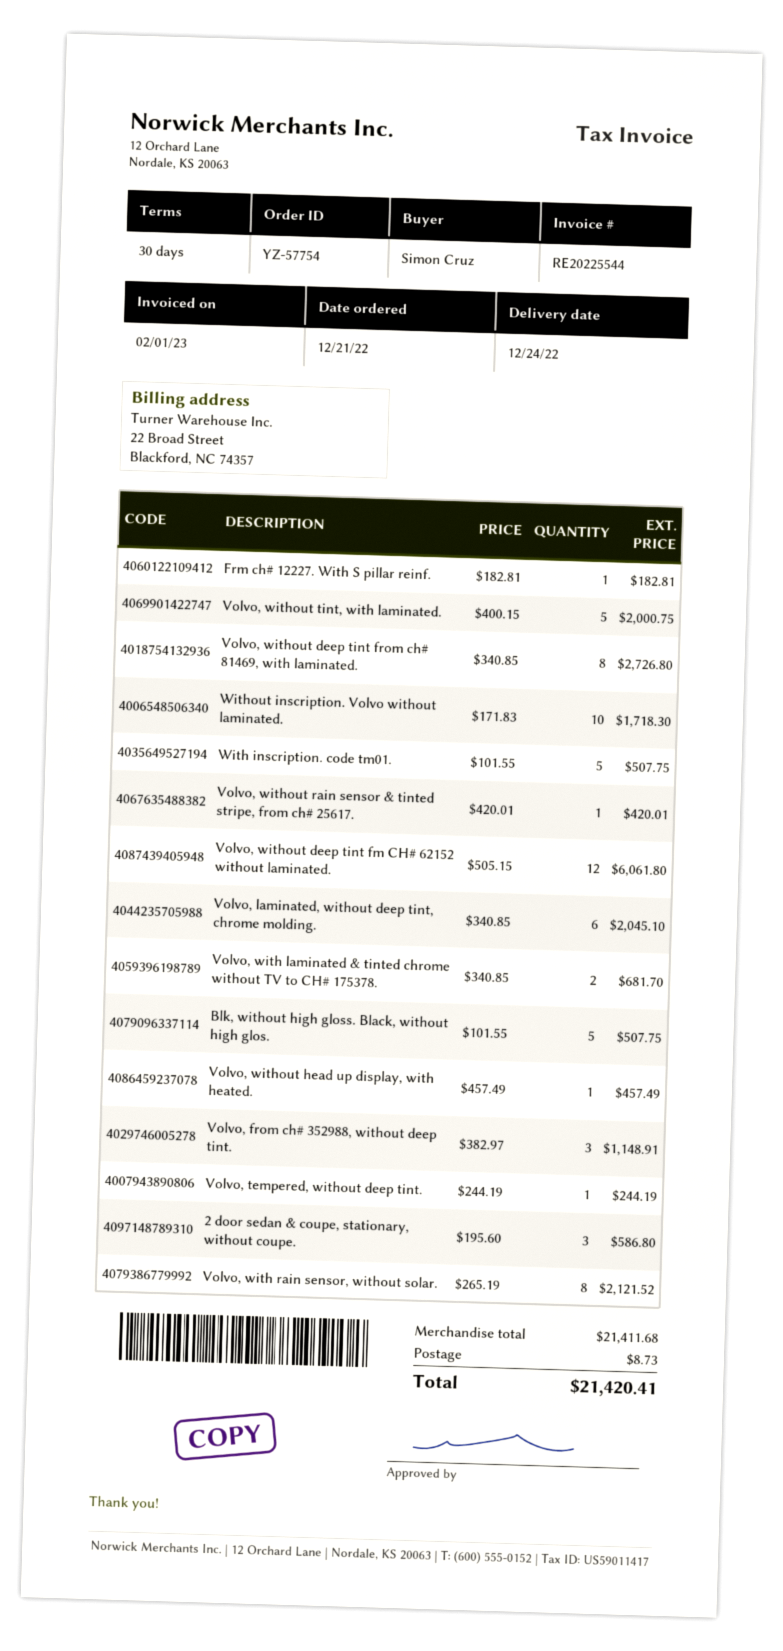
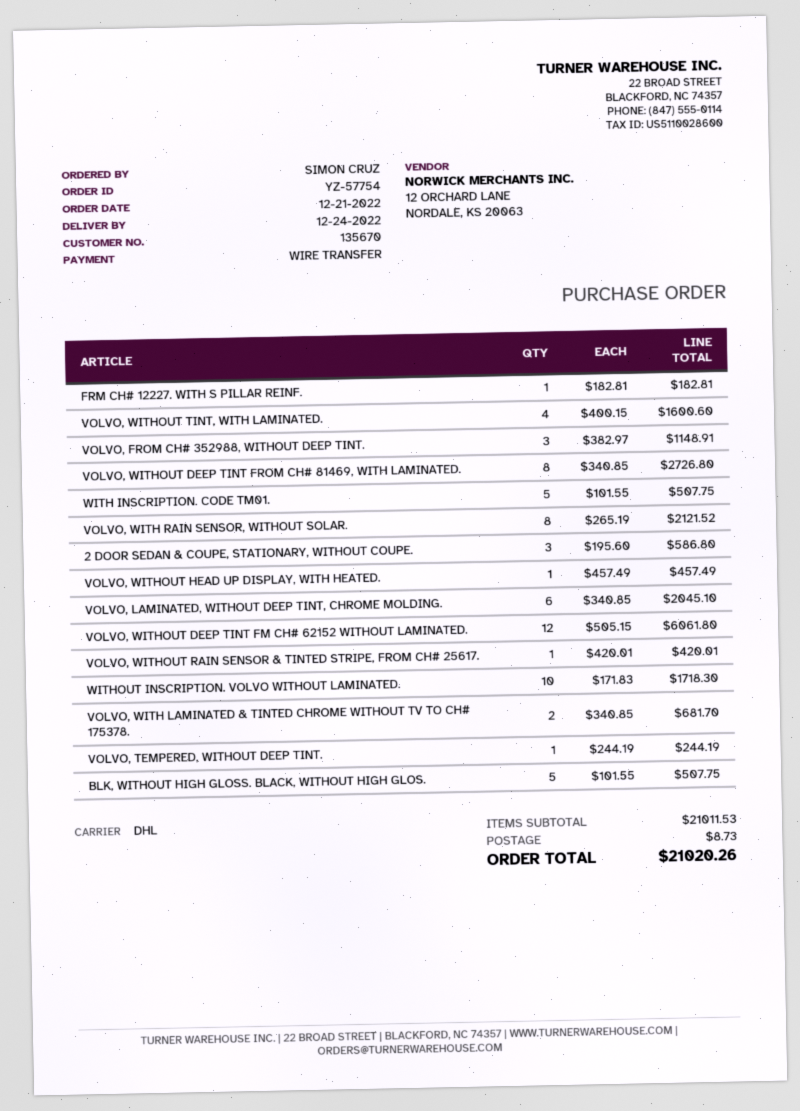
Volvo, without tint, with laminated.: 5 x 400.15 = 2000.75 -> 4 x 400.15 = 1600.60
subtotal: 21411.68 -> 21011.53
total: 21420.41 -> 21020.26

